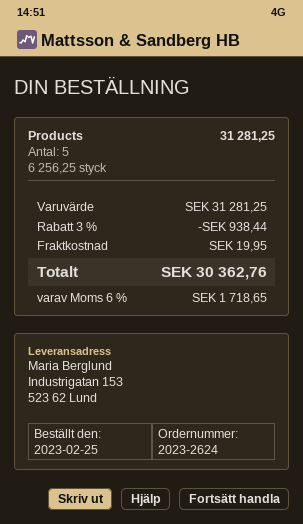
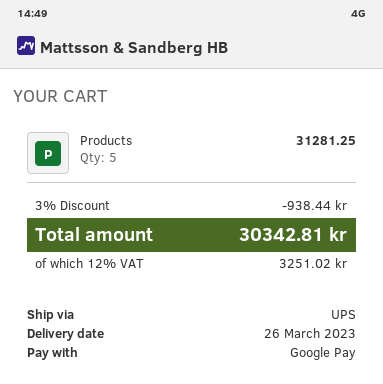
shipping: 19.95 -> none
tax: 6% = 1718.65 -> 12% = 3251.02
total: 30362.76 -> 30342.81

